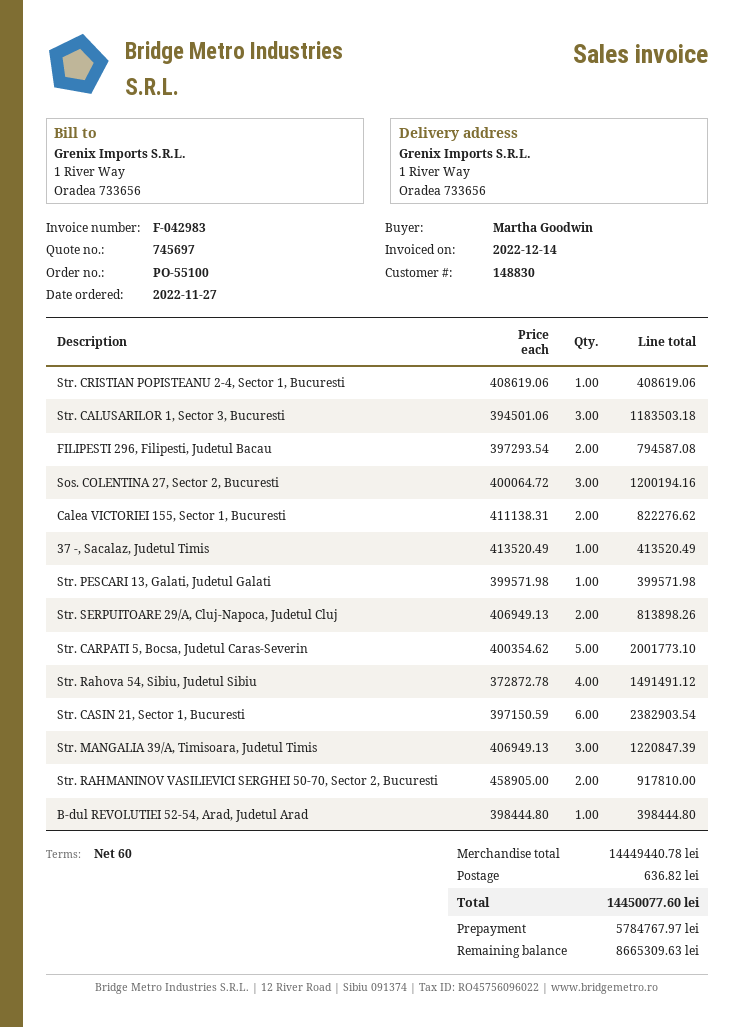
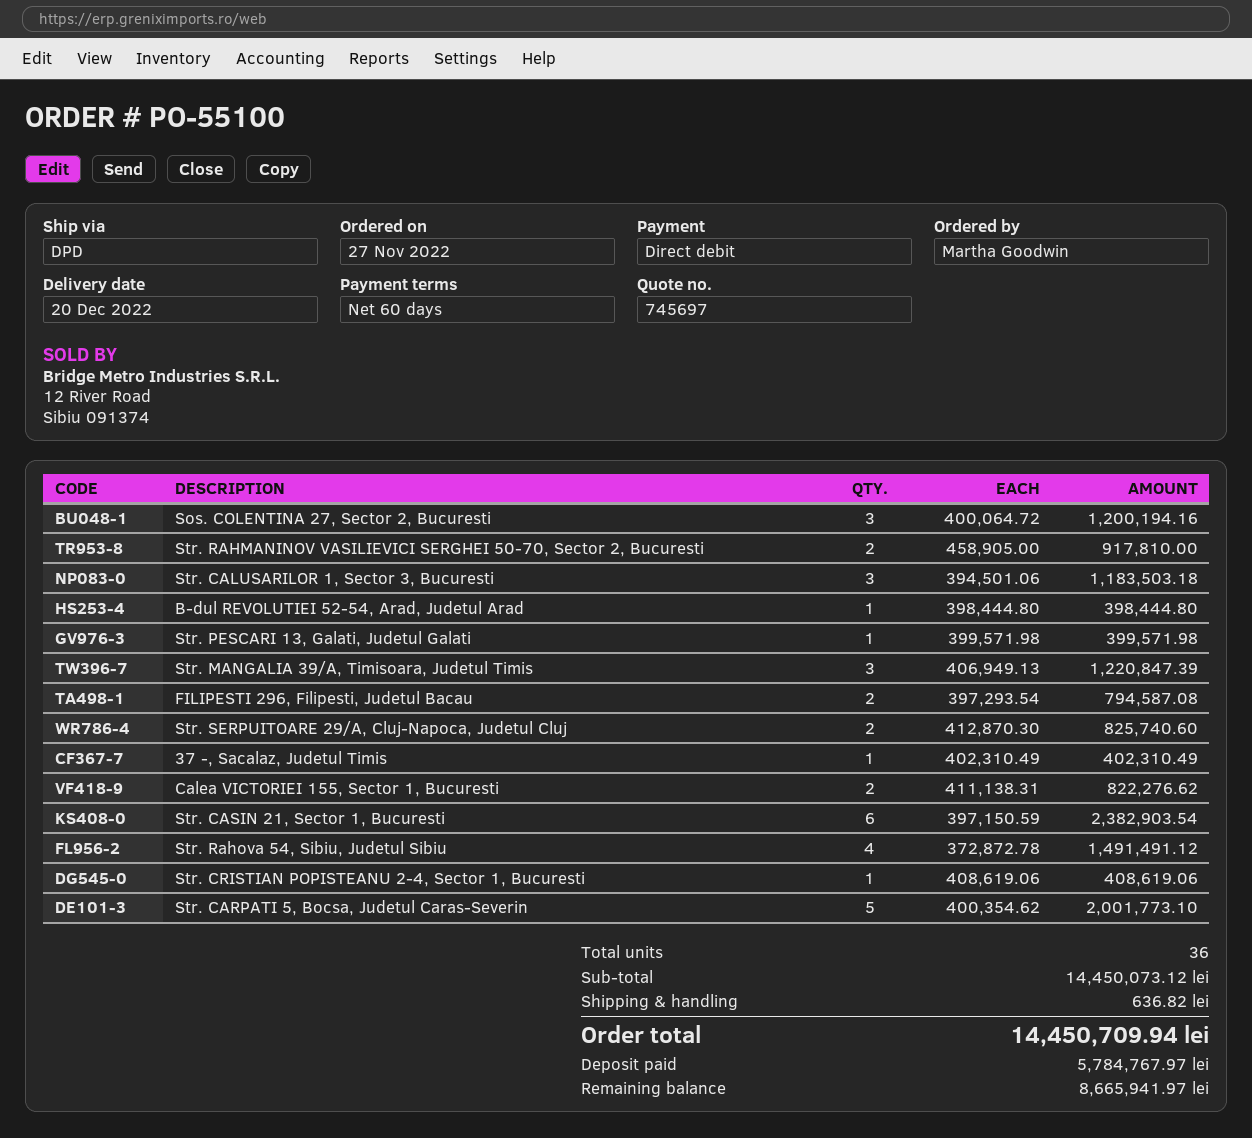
37 -, Sacalaz, Judetul Timis: 1 x 413520.49 = 413520.49 -> 1 x 402310.49 = 402310.49
Str. SERPUITOARE 29/A, Cluj-Napoca, Judetul Cluj: 2 x 406949.13 = 813898.26 -> 2 x 412870.30 = 825740.60
subtotal: 14449440.78 -> 14450073.12
total: 14450077.60 -> 14450709.94
balance: 8665309.63 -> 8665941.97

